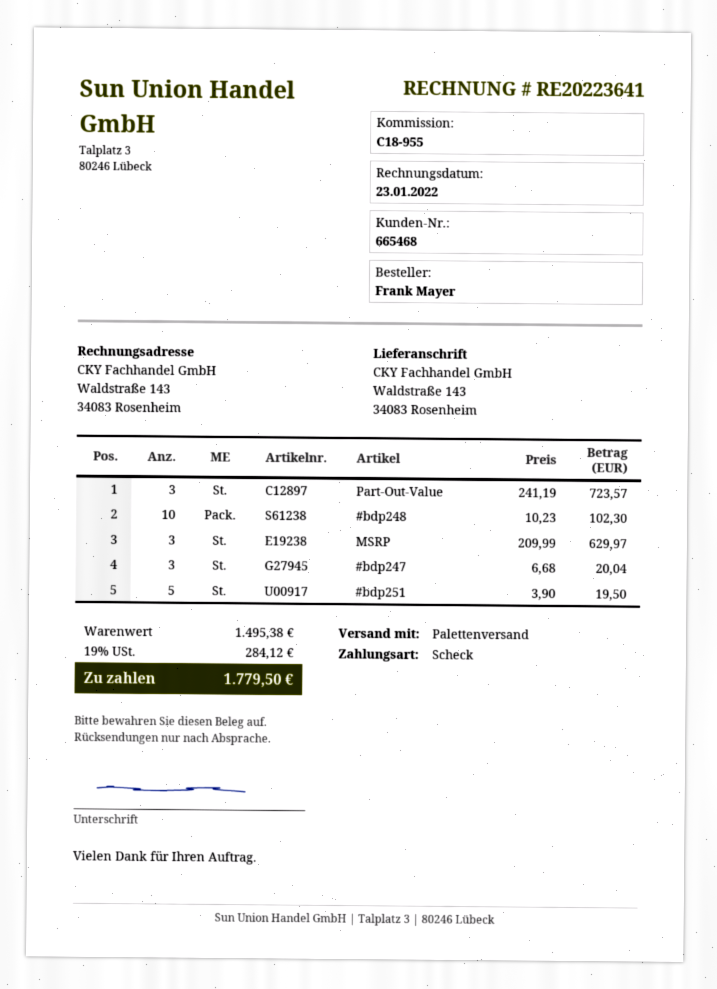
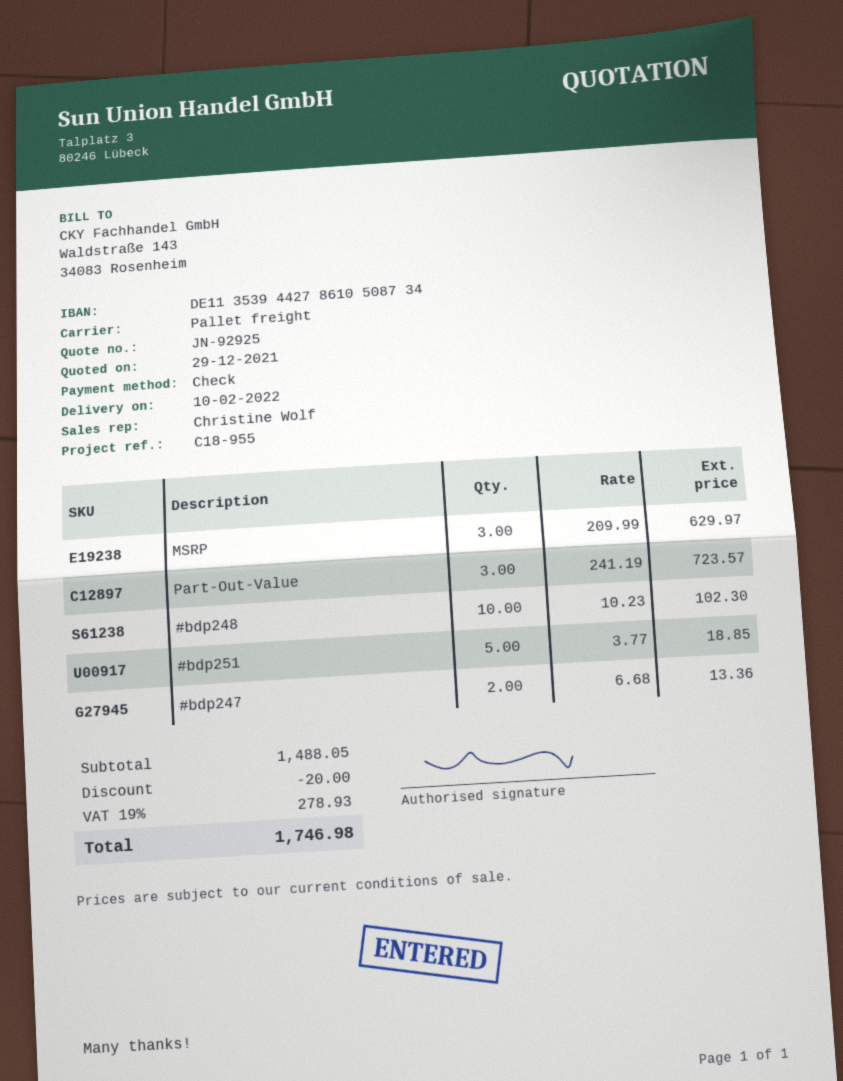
#bdp247: 3 x 6.68 = 20.04 -> 2 x 6.68 = 13.36
#bdp251: 5 x 3.90 = 19.50 -> 5 x 3.77 = 18.85
subtotal: 1495.38 -> 1488.05
discount: none -> 20.00
tax: 19% = 284.12 -> 19% = 278.93
total: 1779.50 -> 1746.98

